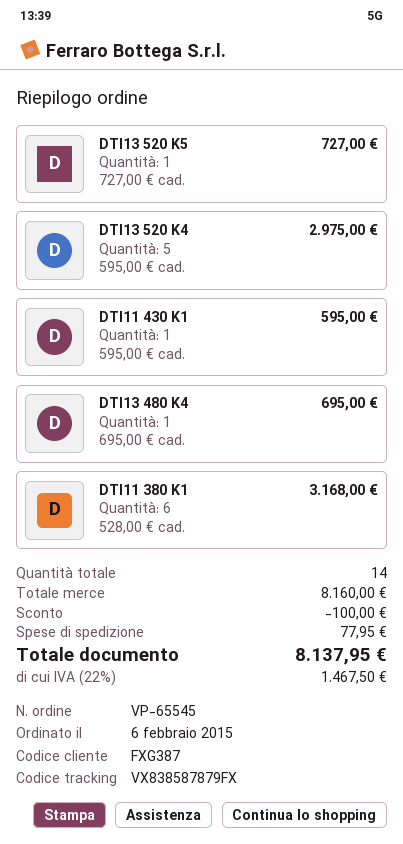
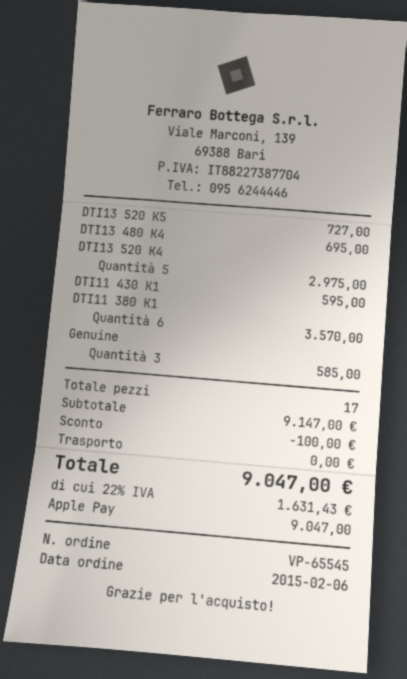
DTI11 380 K1: 6 for 3168.00 -> 6 for 3570.00
Genuine: none -> 3 for 585.00
total quantity: 14 -> 17
subtotal: 8160.00 -> 9147.00
shipping: 77.95 -> 0.00
tax: 22% = 1467.50 -> 22% = 1631.43
total: 8137.95 -> 9047.00

